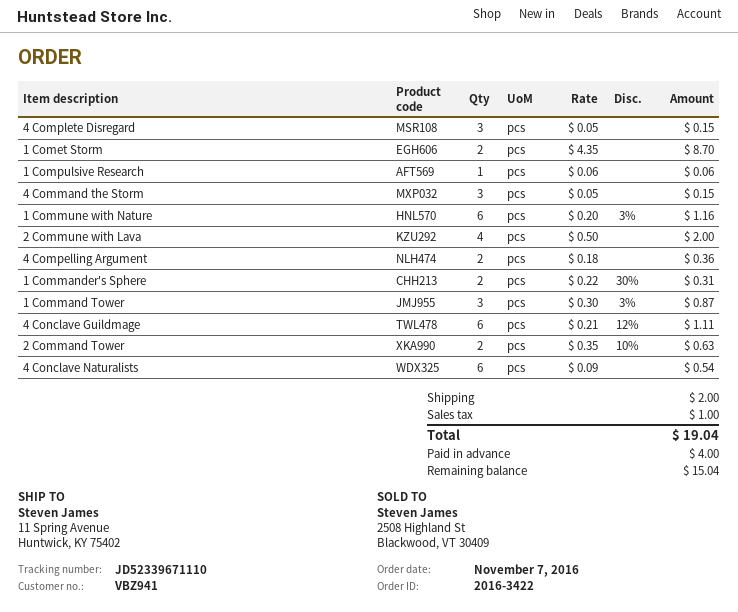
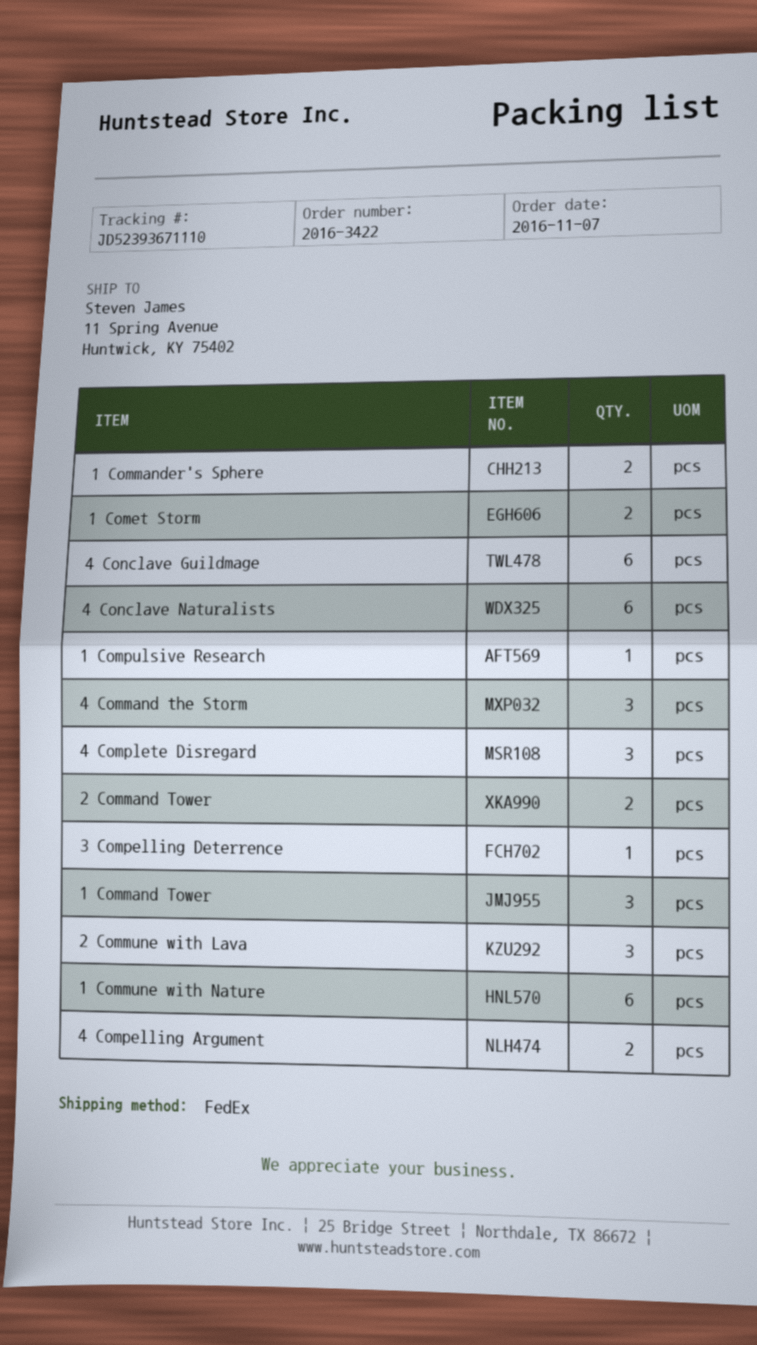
tracking number: JD52339671110 -> JD52393671110
2 Commune with Lava: 4 -> 3
3 Compelling Deterrence: none -> 1

